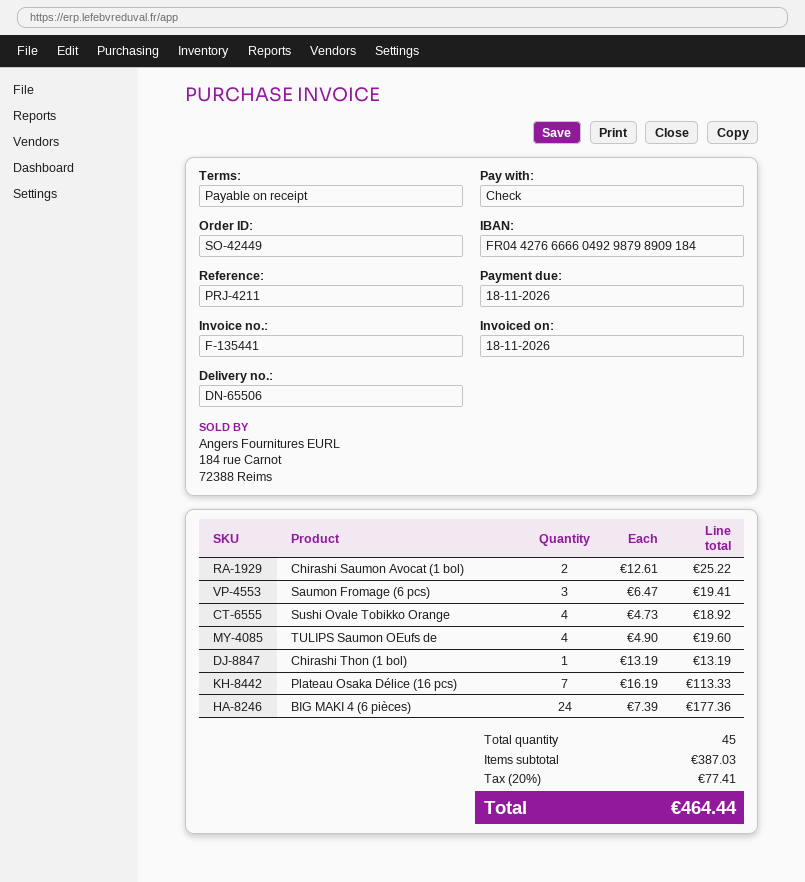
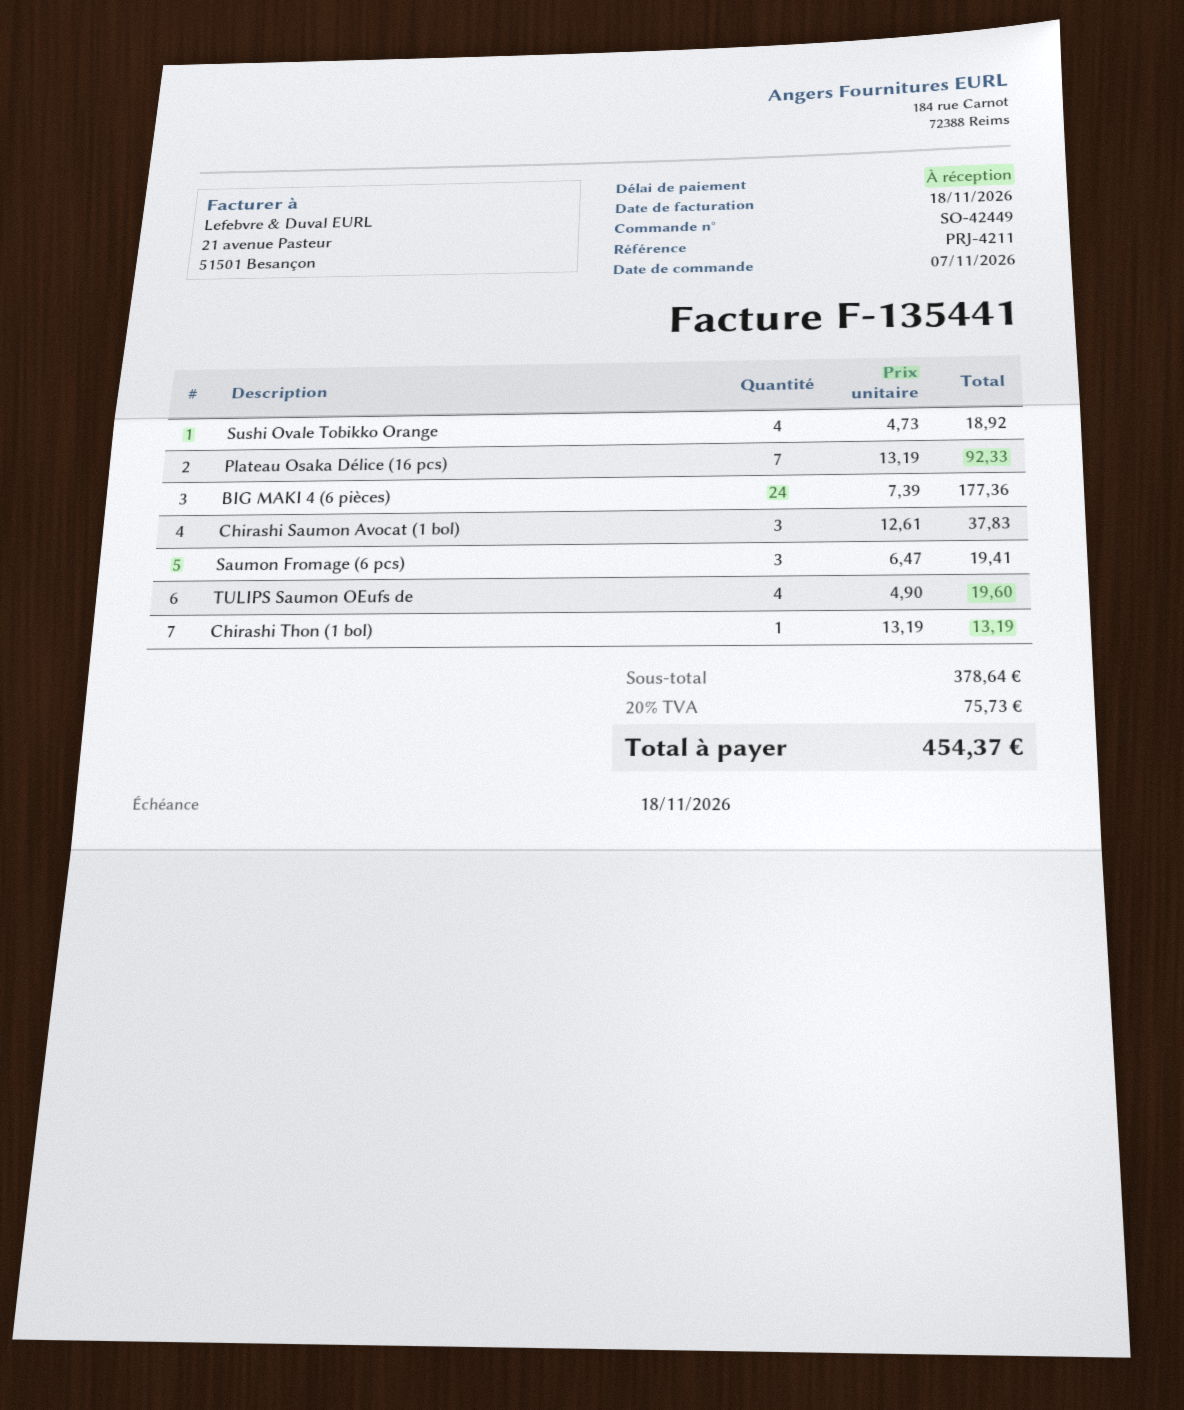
Chirashi Saumon Avocat (1 bol): 2 x 12.61 = 25.22 -> 3 x 12.61 = 37.83
Plateau Osaka Délice (16 pcs): 7 x 16.19 = 113.33 -> 7 x 13.19 = 92.33
subtotal: 387.03 -> 378.64
tax: 20% = 77.41 -> 20% = 75.73
total: 464.44 -> 454.37

